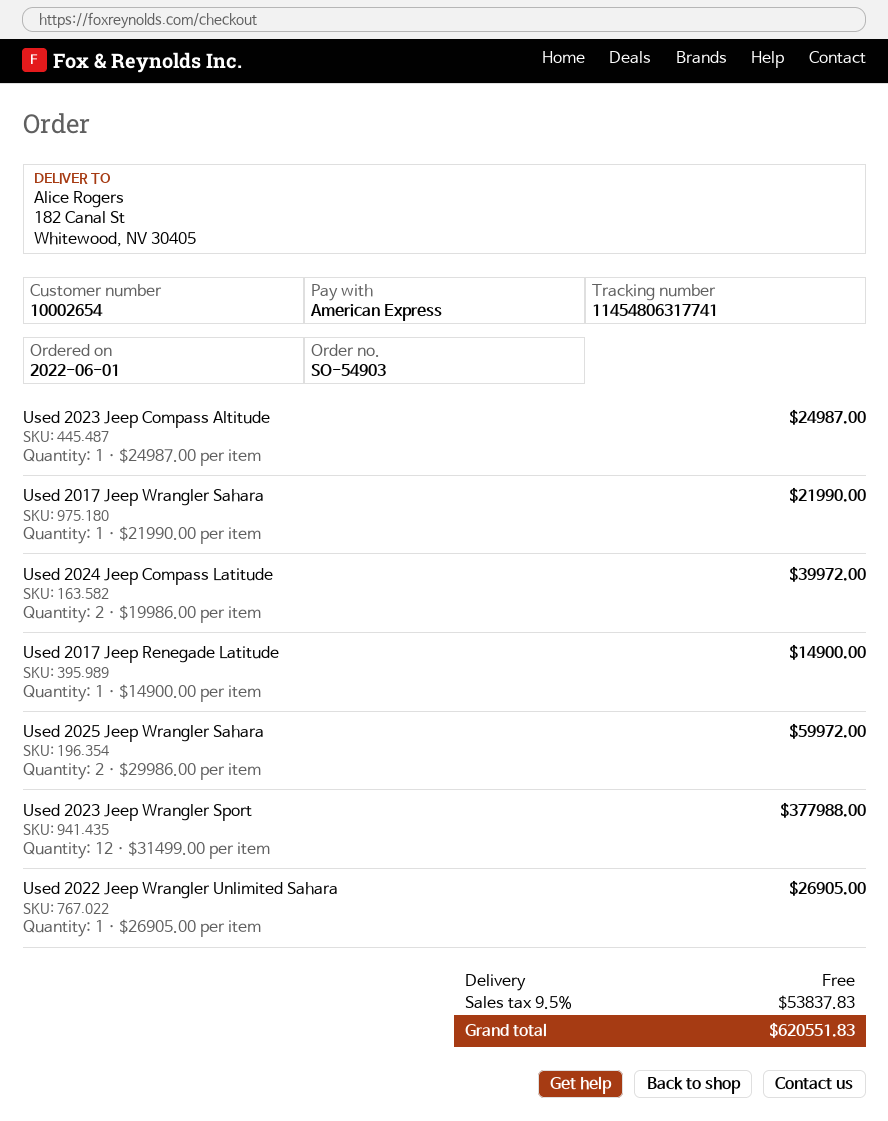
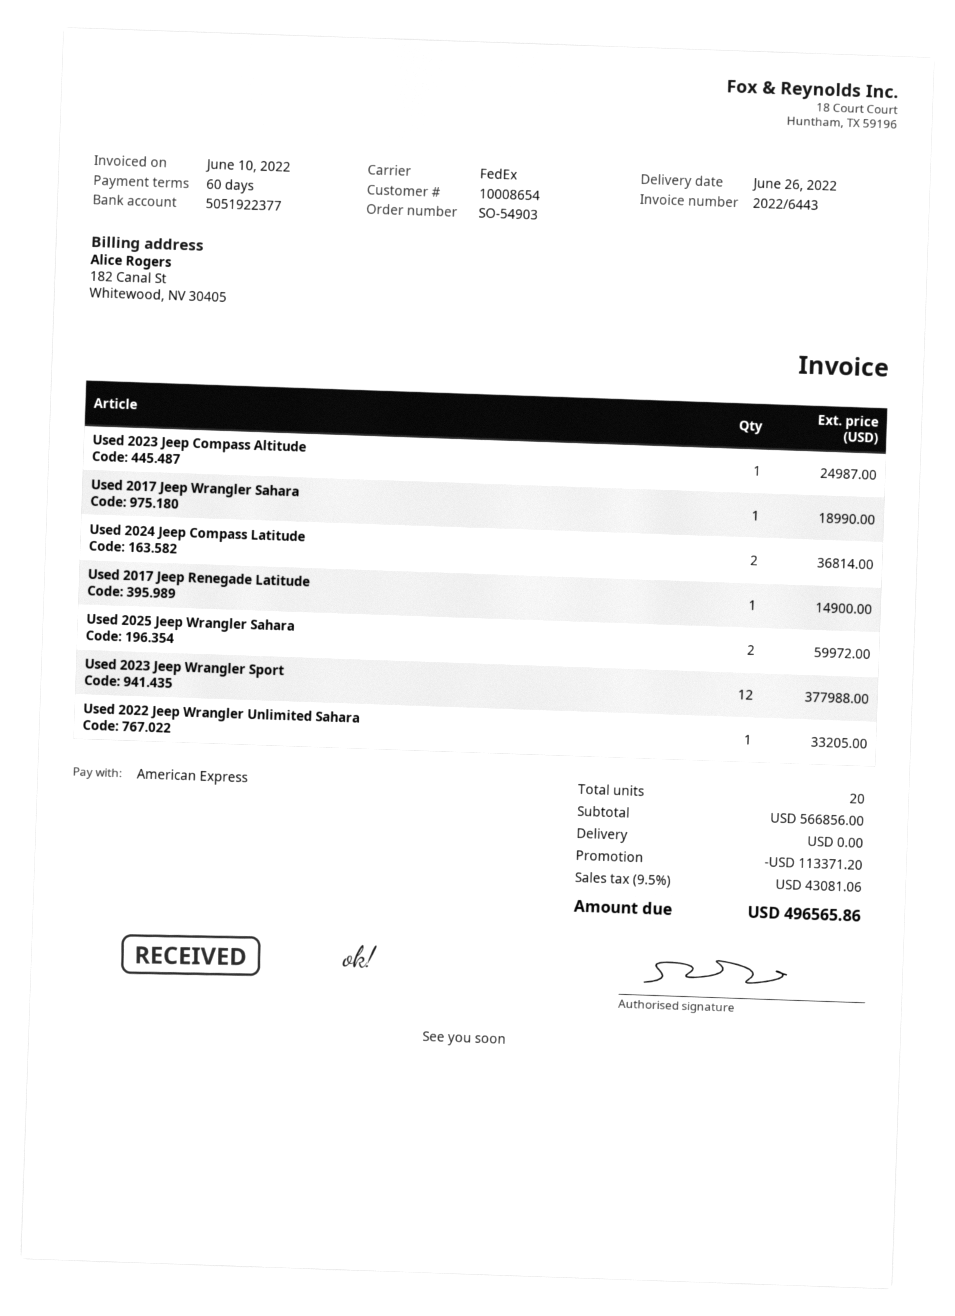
customer number: 10002654 -> 10008654
Used 2017 Jeep Wrangler Sahara: 1 for 21990.00 -> 1 for 18990.00
Used 2024 Jeep Compass Latitude: 2 for 39972.00 -> 2 for 36814.00
Used 2022 Jeep Wrangler Unlimited Sahara: 1 for 26905.00 -> 1 for 33205.00
discount: none -> 113371.20
tax: 9.5% = 53837.83 -> 9.5% = 43081.06
total: 620551.83 -> 496565.86

